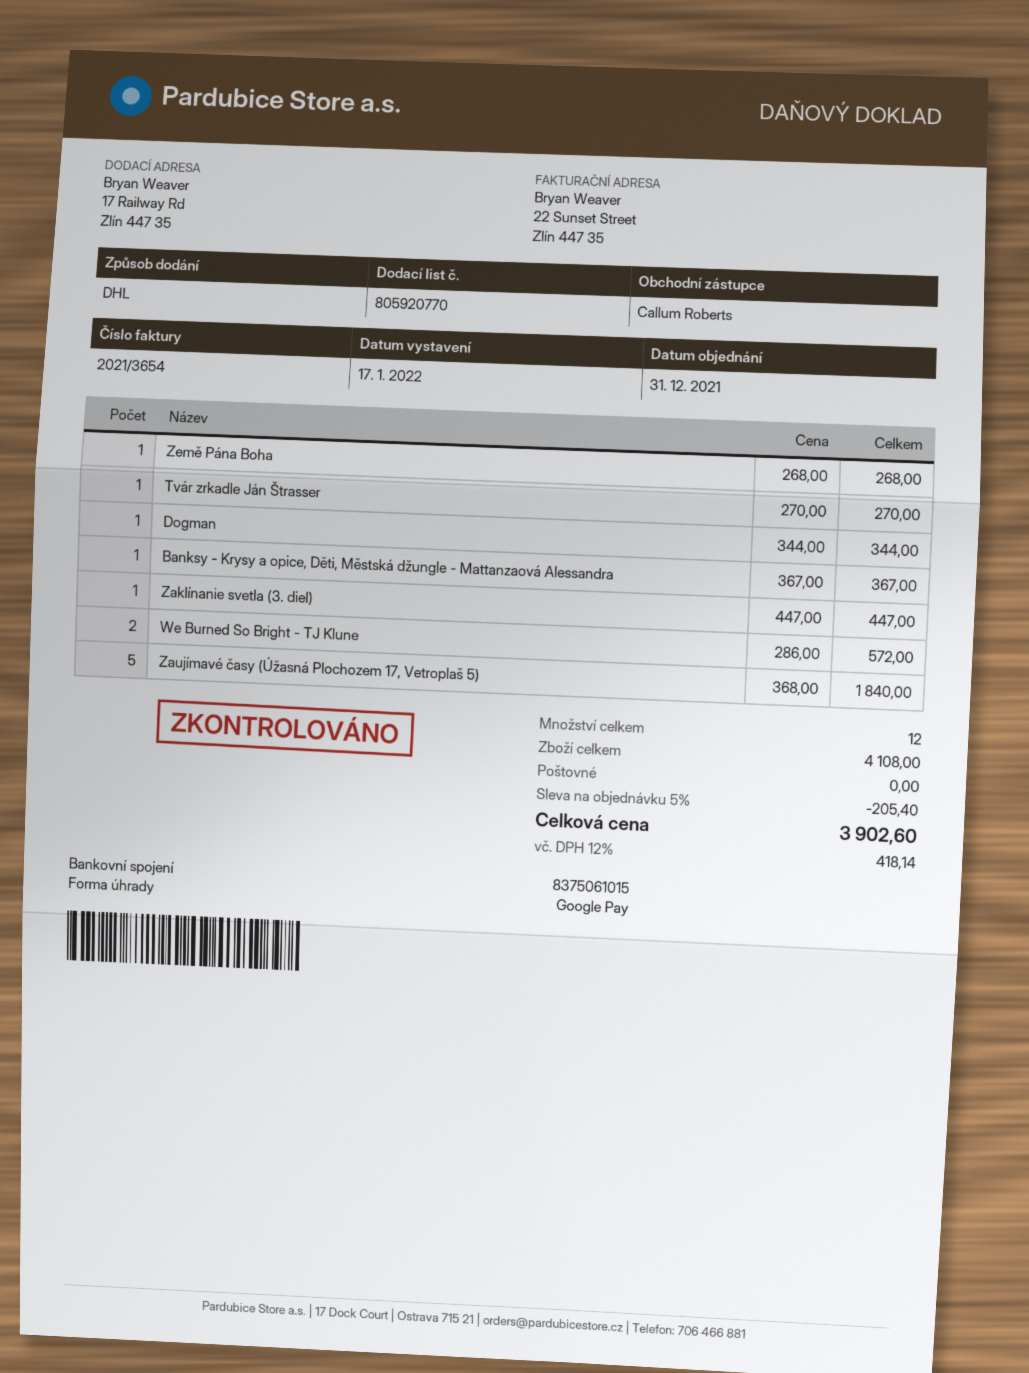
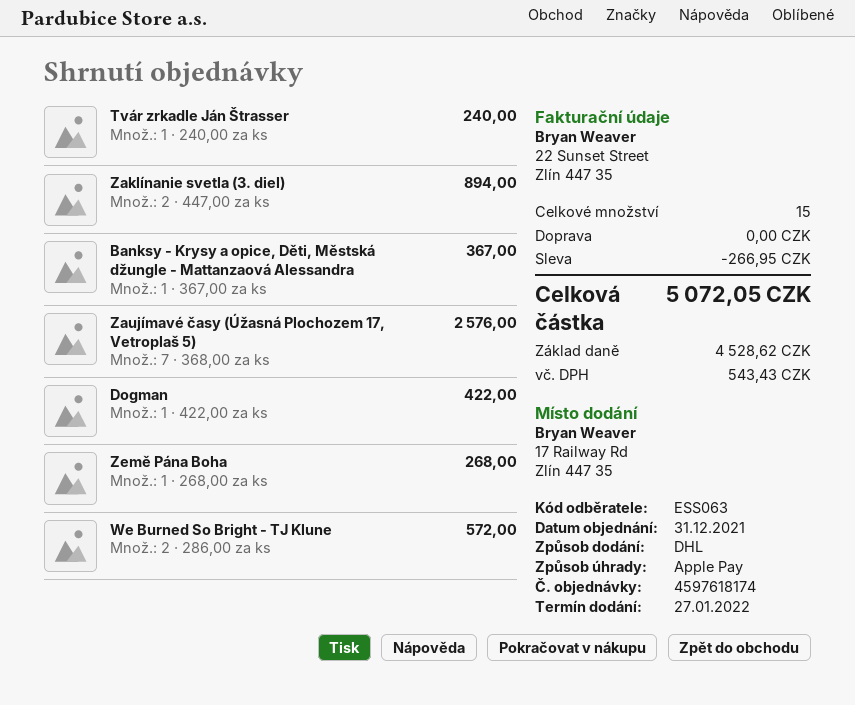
payment method: Google Pay -> Apple Pay
Tvár zrkadle Ján Štrasser: 1 x 270.00 = 270.00 -> 1 x 240.00 = 240.00
Dogman: 1 x 344.00 = 344.00 -> 1 x 422.00 = 422.00
Zaklínanie svetla (3. diel): 1 x 447.00 = 447.00 -> 2 x 447.00 = 894.00
Zaujímavé časy (Úžasná Plochozem 17, Vetroplaš 5): 5 x 368.00 = 1840.00 -> 7 x 368.00 = 2576.00
total quantity: 12 -> 15
discount: 205.40 -> 266.95
tax: 418.14 -> 543.43
total: 3902.60 -> 5072.05

